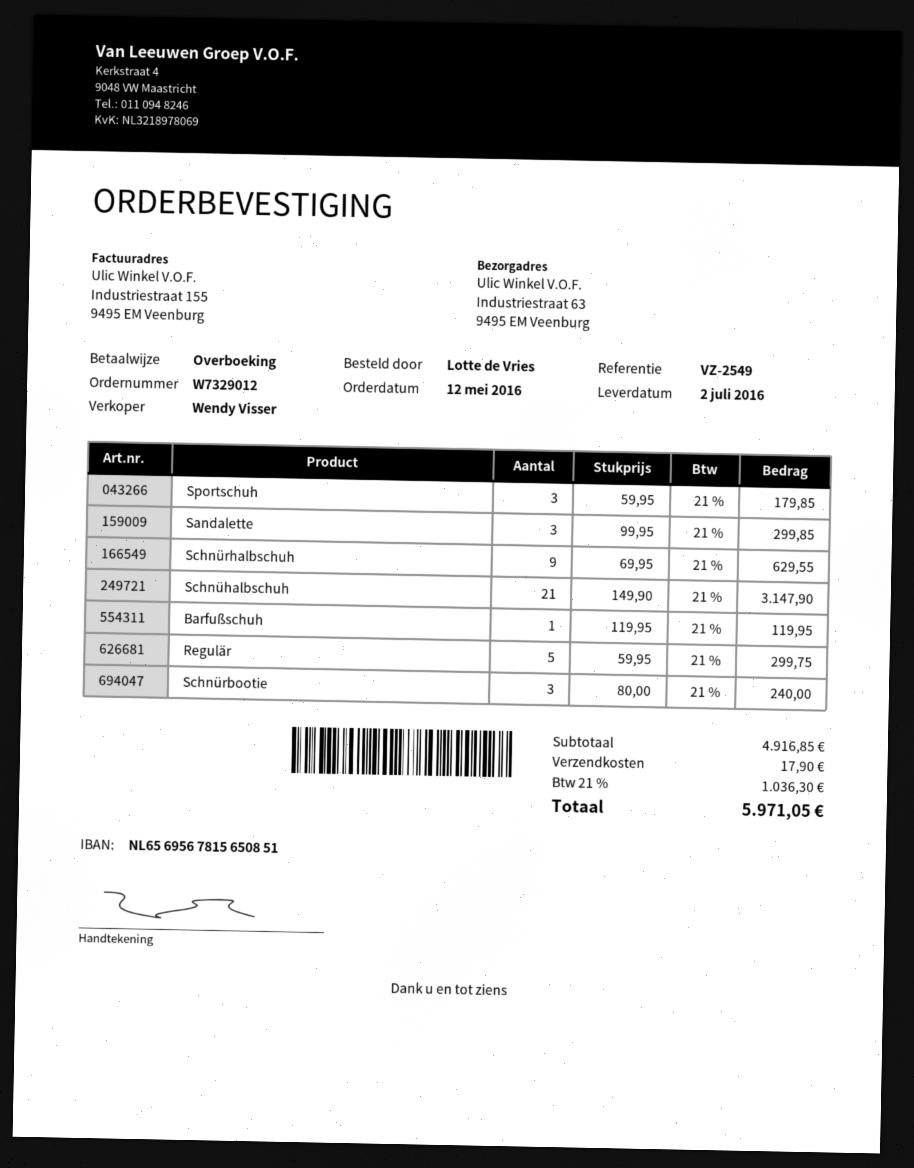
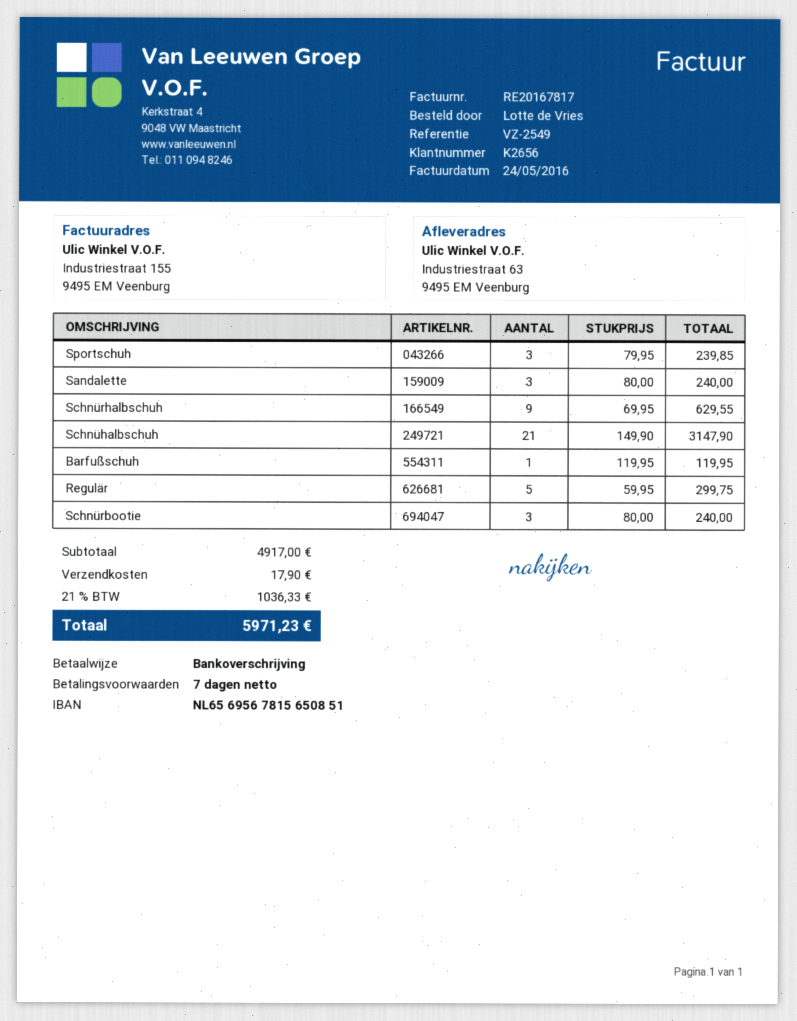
Sportschuh: 3 x 59.95 = 179.85 -> 3 x 79.95 = 239.85
Sandalette: 3 x 99.95 = 299.85 -> 3 x 80.00 = 240.00
subtotal: 4916.85 -> 4917.00
tax: 21% = 1036.30 -> 21% = 1036.33
total: 5971.05 -> 5971.23

